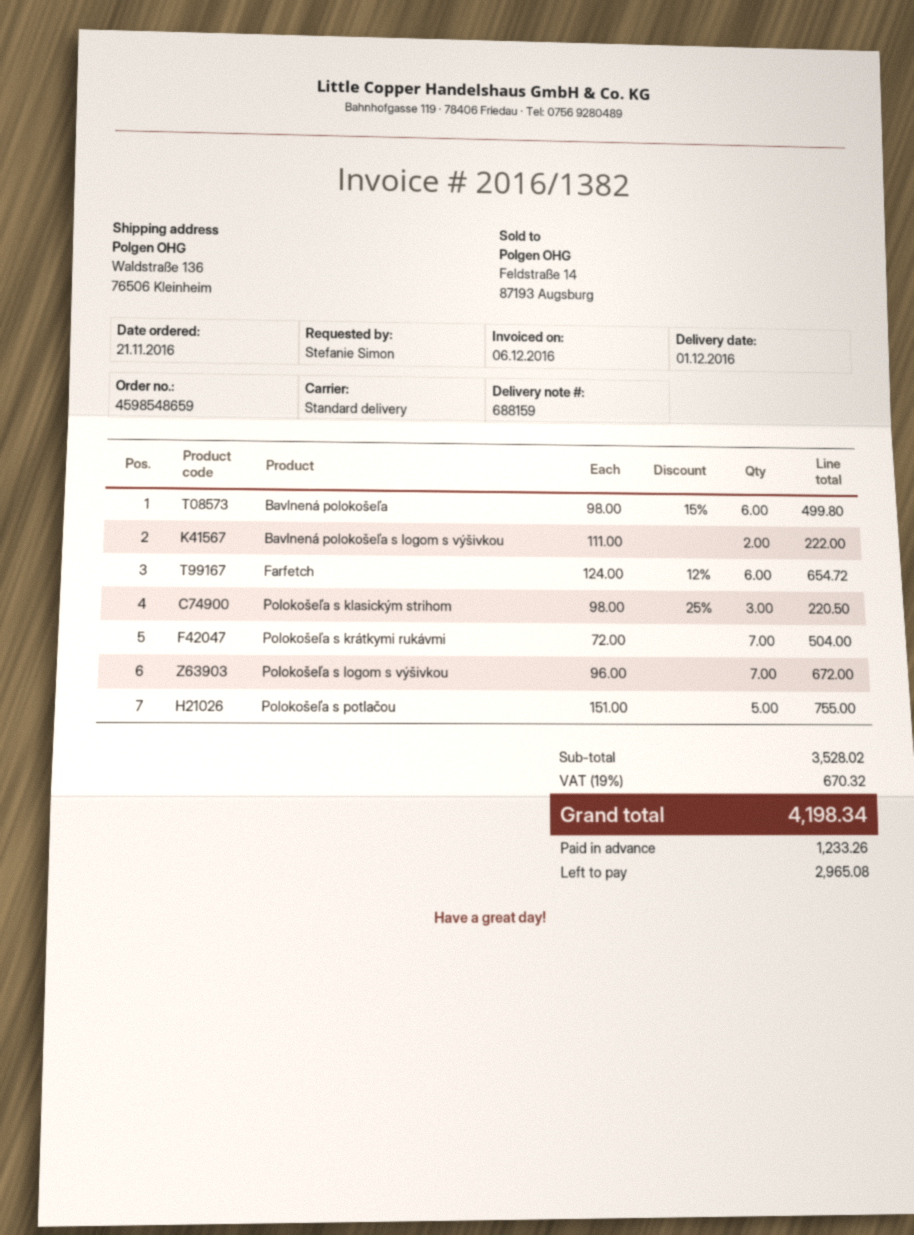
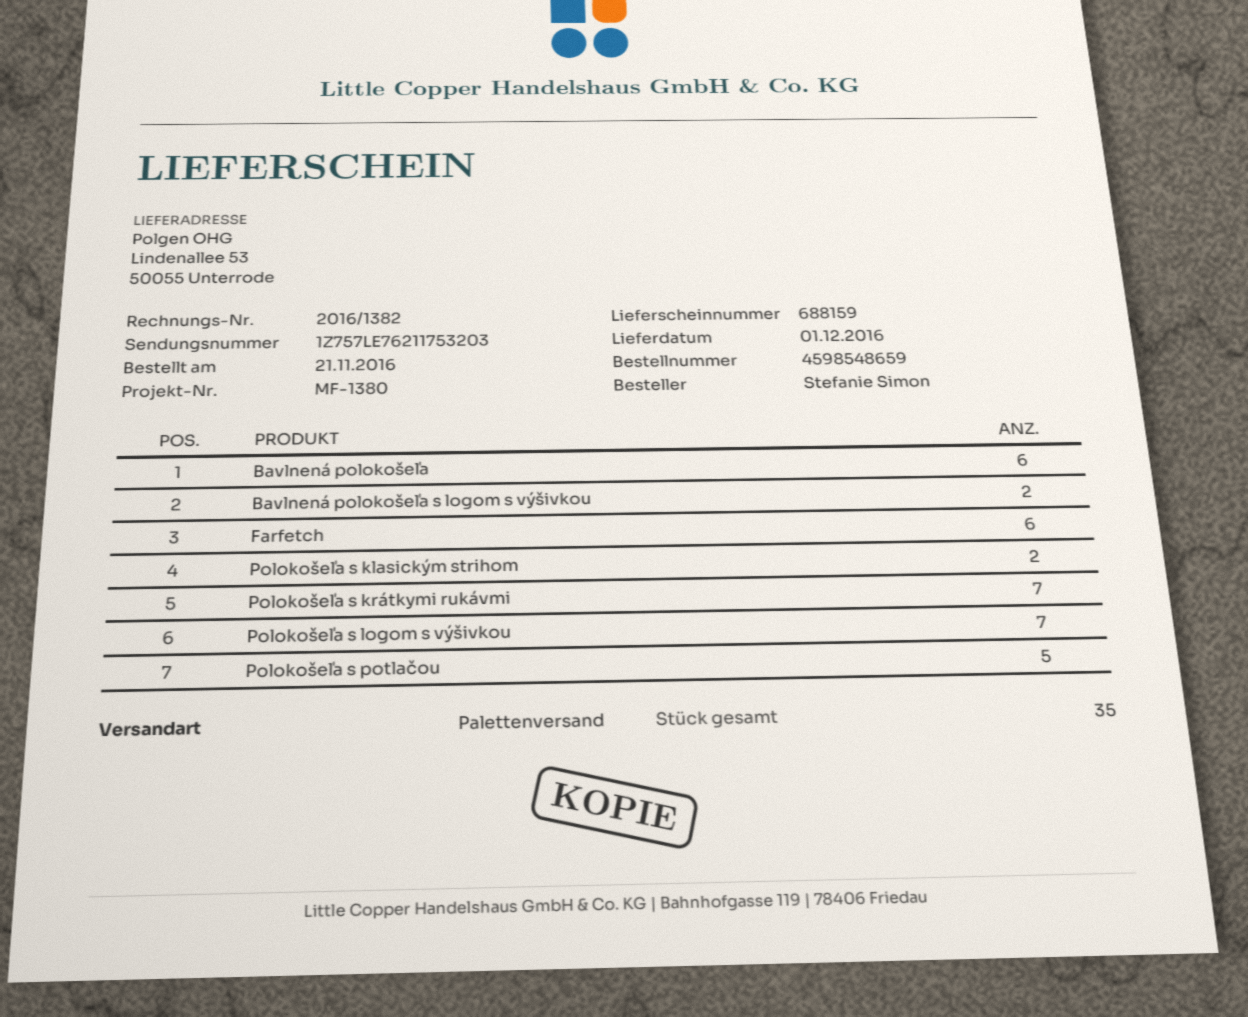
shipping method: standard -> pallet freight
ship to: Waldstraße 136, 76506 Kleinheim -> Lindenallee 53, 50055 Unterrode
Polokošeľa s klasickým strihom: 3 -> 2

